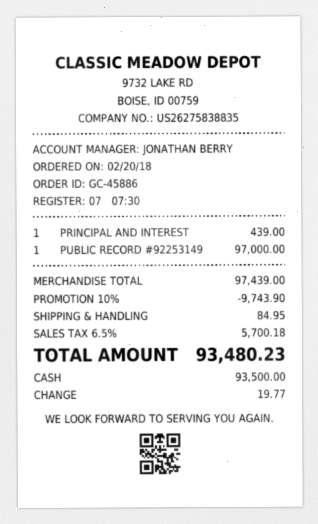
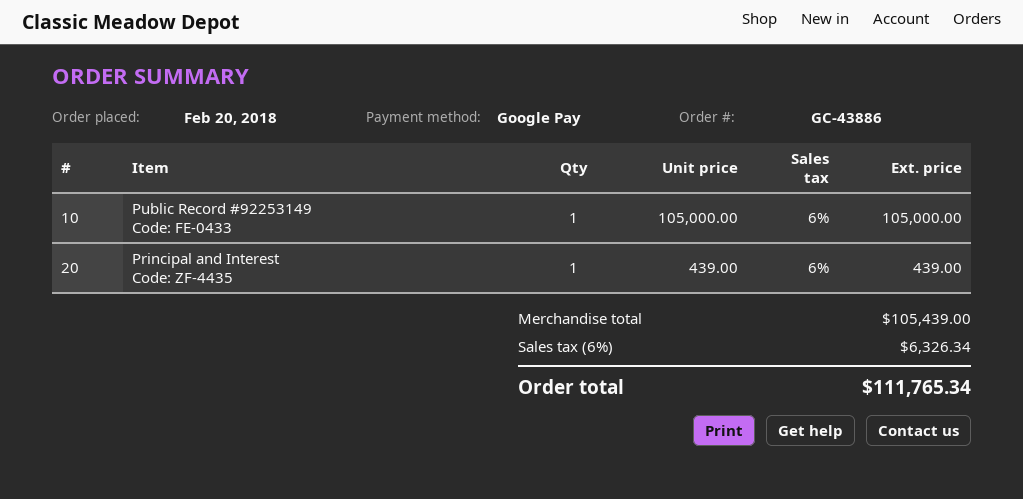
order number: GC-45886 -> GC-43886
payment method: cash -> Google Pay
PUBLIC RECORD #92253149: 1 x 97000.00 = 97000.00 -> 1 x 105000.00 = 105000.00
subtotal: 97439.00 -> 105439.00
discount: 10% = 9743.90 -> none
shipping: 84.95 -> none
tax: 6.5% = 5700.18 -> 6% = 6326.34
total: 93480.23 -> 111765.34

